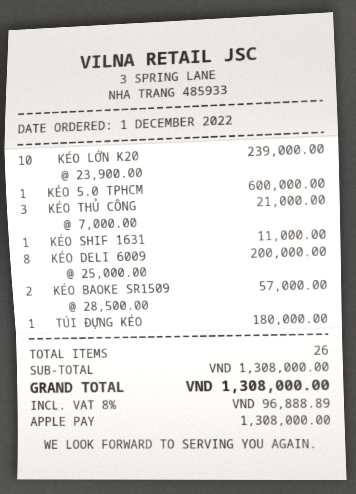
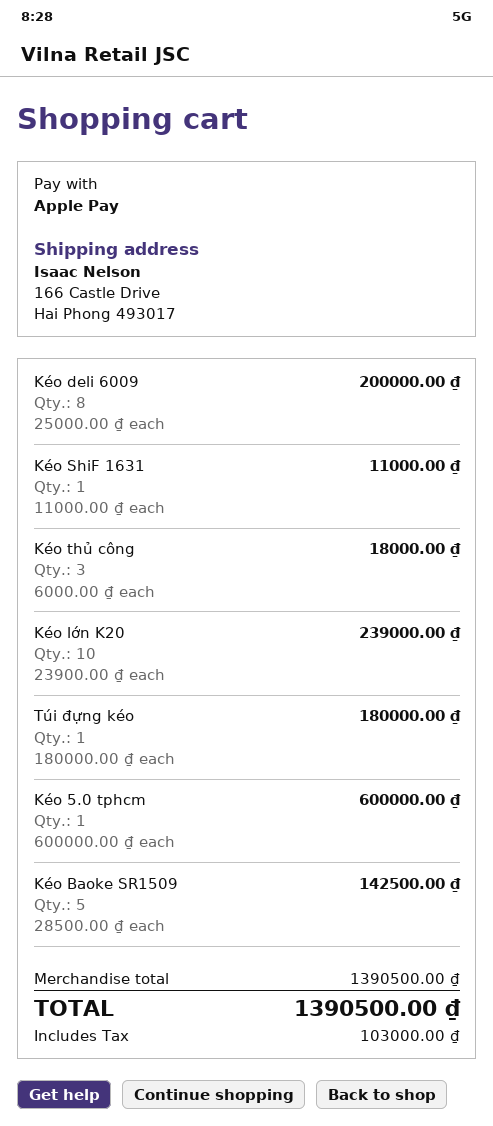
KÉO THỦ CÔNG: 3 x 7000.00 = 21000.00 -> 3 x 6000.00 = 18000.00
KÉO BAOKE SR1509: 2 x 28500.00 = 57000.00 -> 5 x 28500.00 = 142500.00
subtotal: 1308000.00 -> 1390500.00
tax: 96888.89 -> 103000.00
total: 1308000.00 -> 1390500.00

